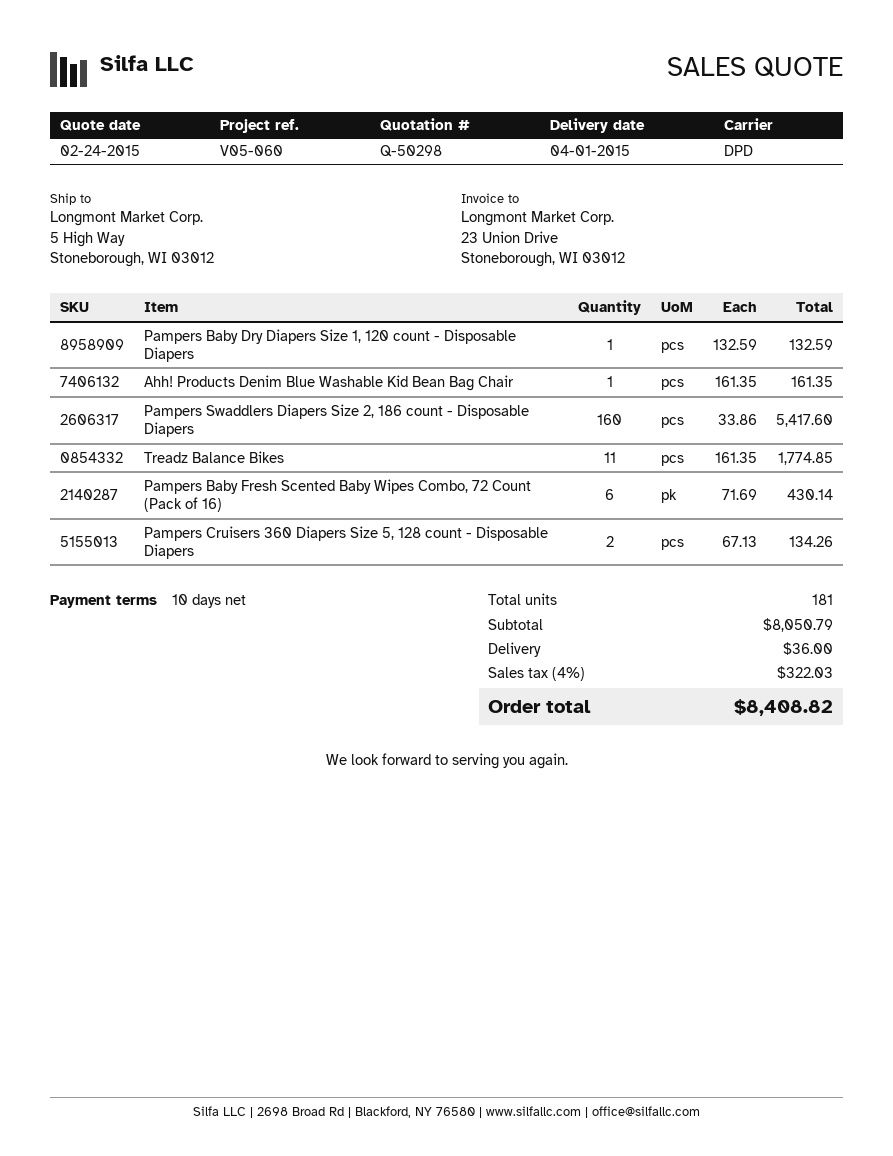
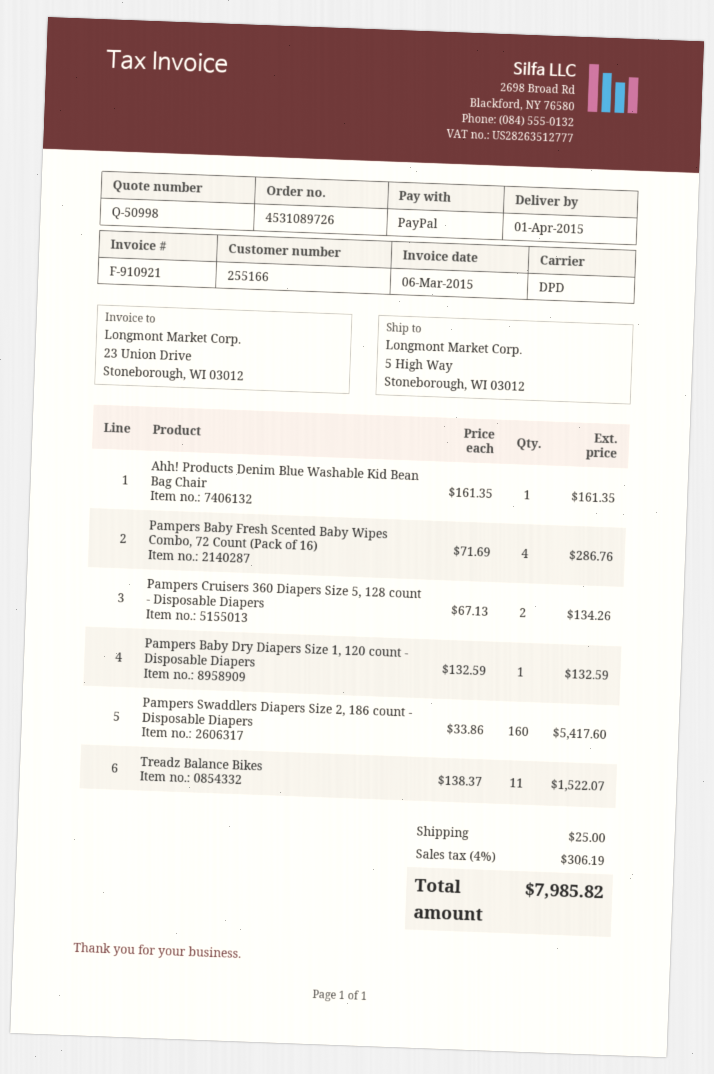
quote number: Q-50298 -> Q-50998
Treadz Balance Bikes: 11 x 161.35 = 1774.85 -> 11 x 138.37 = 1522.07
Pampers Baby Fresh Scented Baby Wipes Combo, 72 Count (Pack of 16): 6 x 71.69 = 430.14 -> 4 x 71.69 = 286.76
shipping: 36.00 -> 25.00
tax: 4% = 322.03 -> 4% = 306.19
total: 8408.82 -> 7985.82

